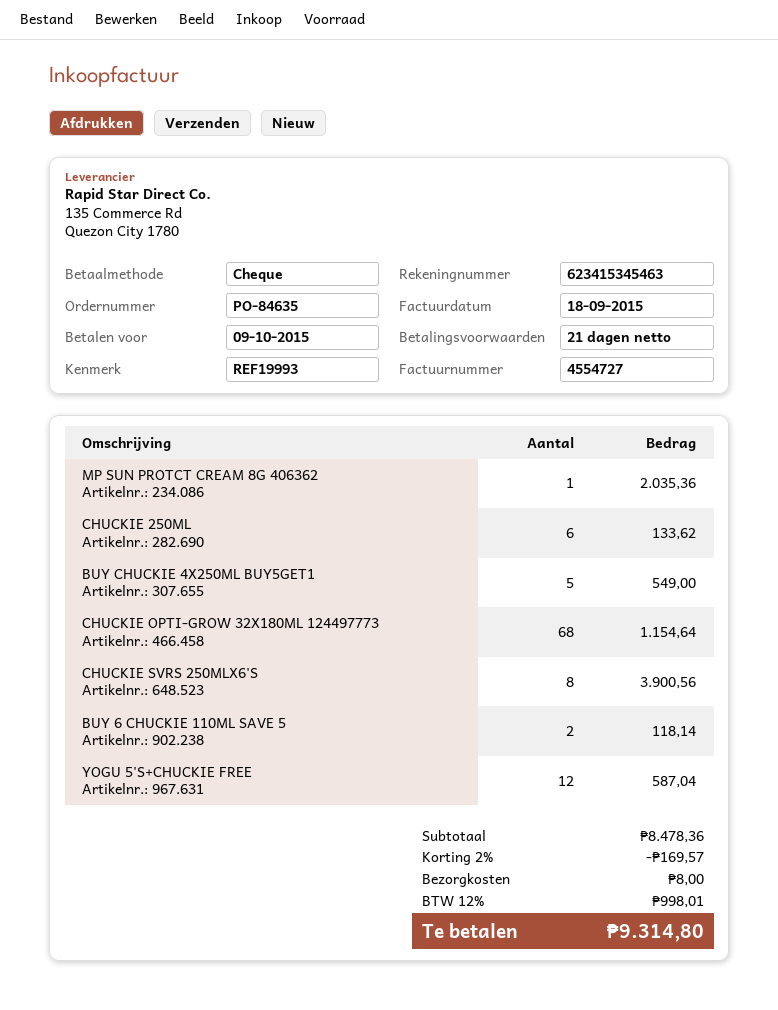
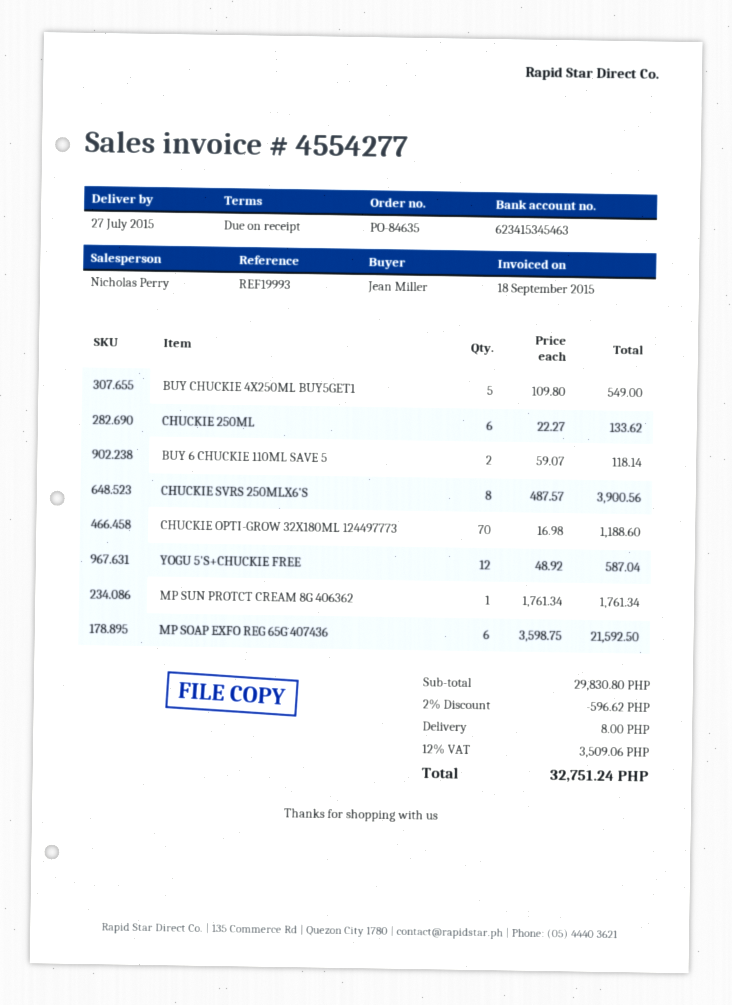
invoice number: 4554727 -> 4554277
payment terms: 21 days -> on receipt
MP SUN PROTCT CREAM 8G 406362: 1 for 2035.36 -> 1 for 1761.34
CHUCKIE OPTI-GROW 32X180ML 124497773: 68 for 1154.64 -> 70 for 1188.60
MP SOAP EXFO REG 65G 407436: none -> 6 for 21592.50
subtotal: 8478.36 -> 29830.80
discount: 2% = 169.57 -> 2% = 596.62
tax: 12% = 998.01 -> 12% = 3509.06
total: 9314.80 -> 32751.24

